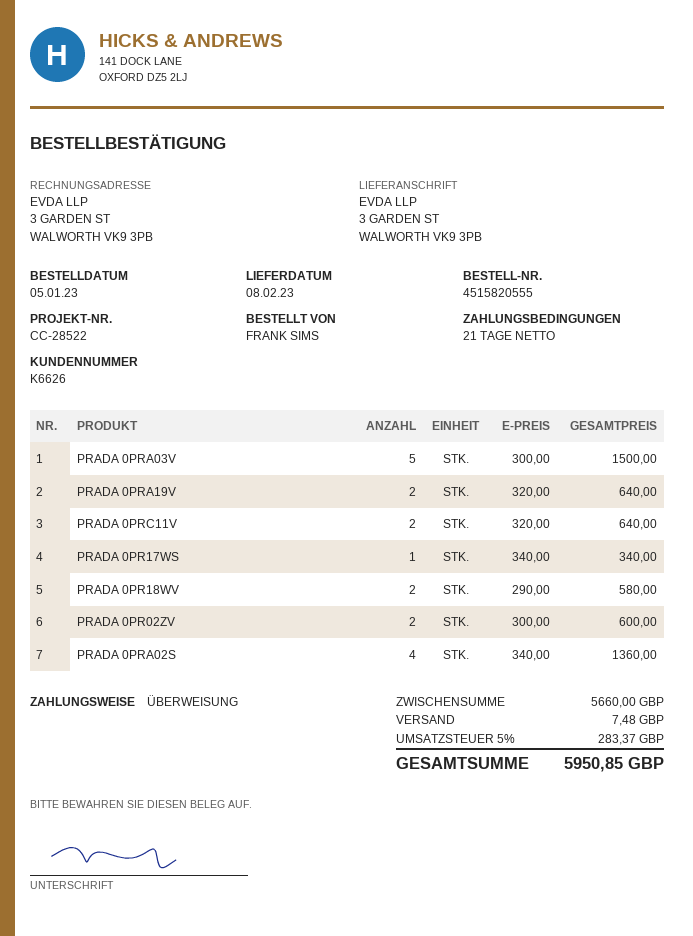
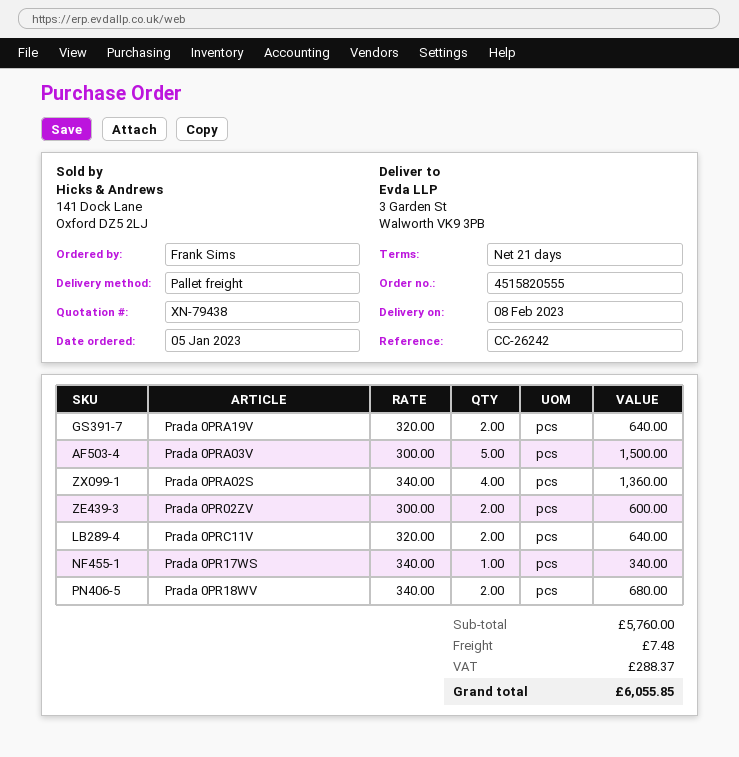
reference: CC-28522 -> CC-26242
PRADA 0PR18WV: 2 x 290.00 = 580.00 -> 2 x 340.00 = 680.00
subtotal: 5660.00 -> 5760.00
tax: 283.37 -> 288.37
total: 5950.85 -> 6055.85

